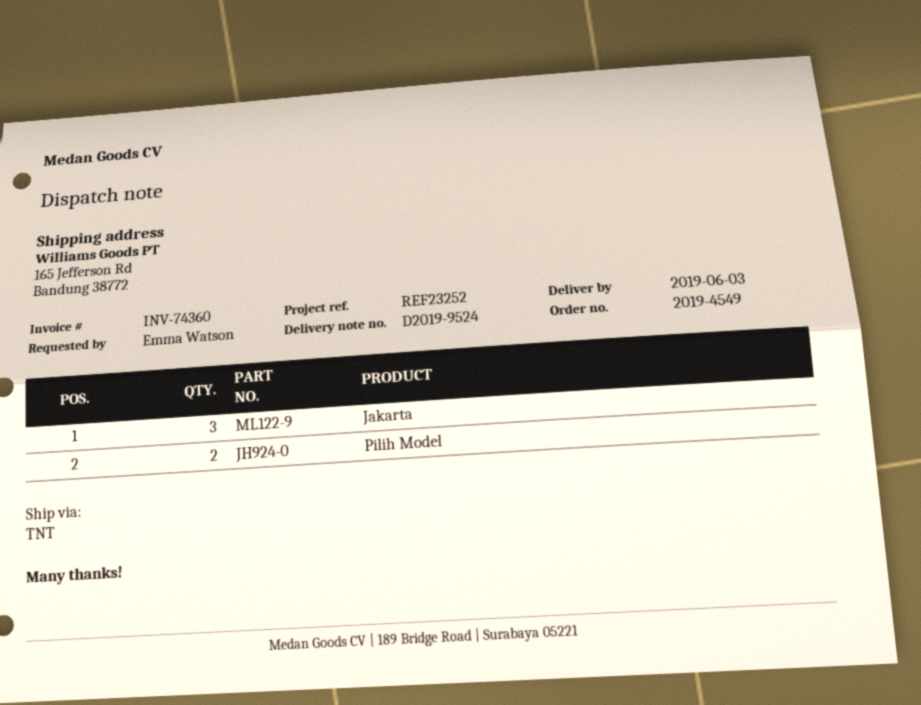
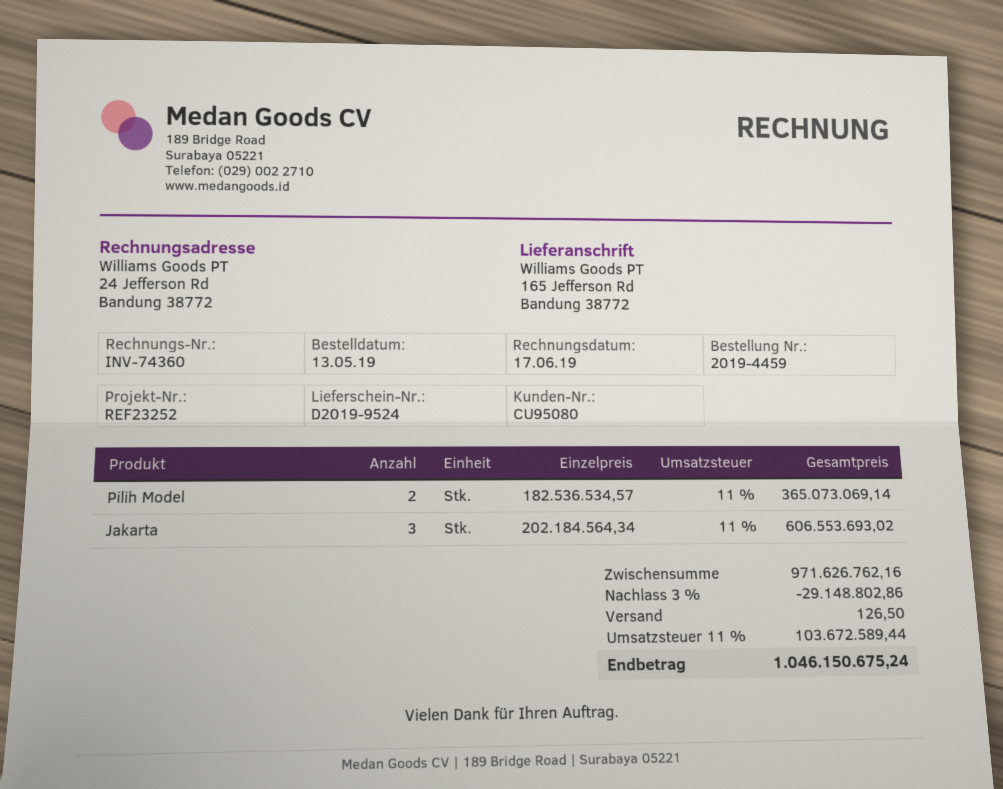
order number: 2019-4549 -> 2019-4459

